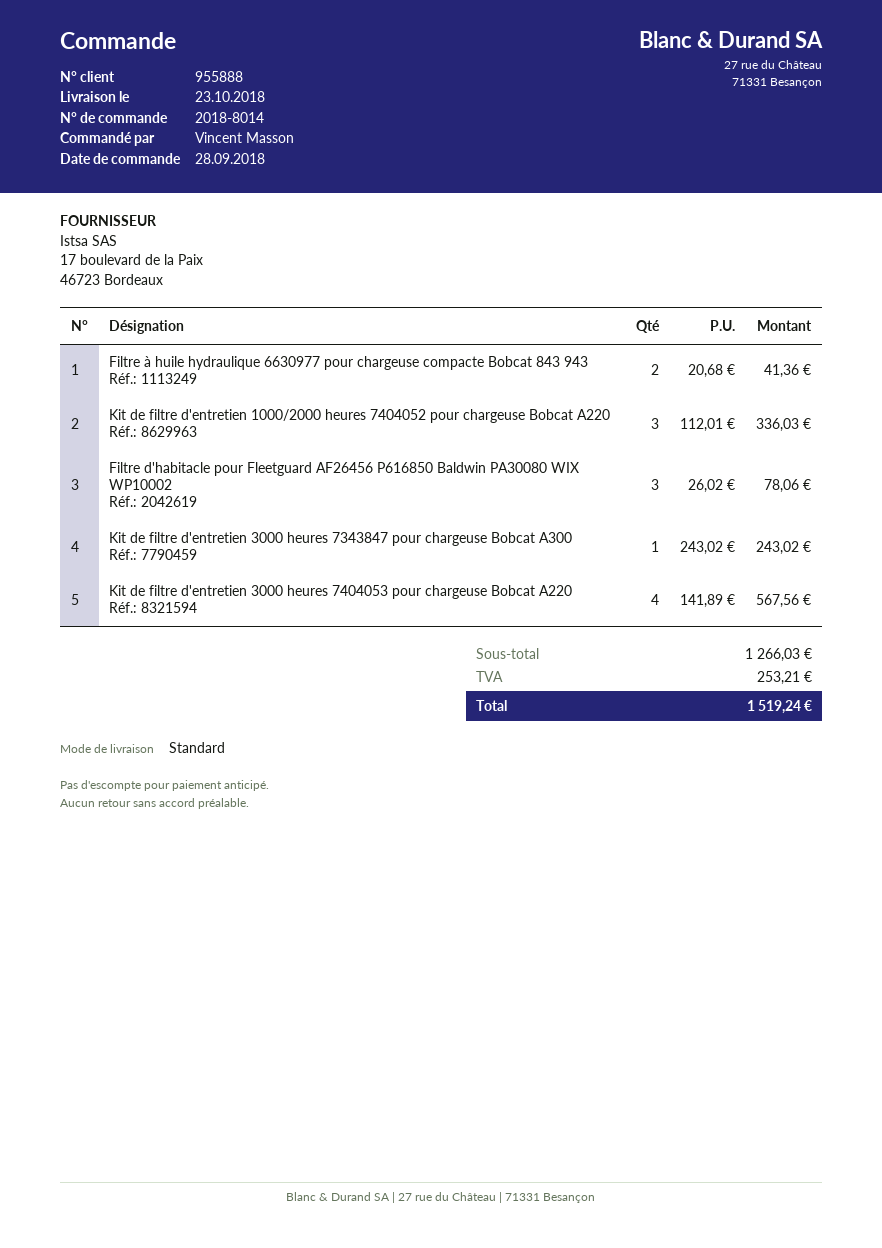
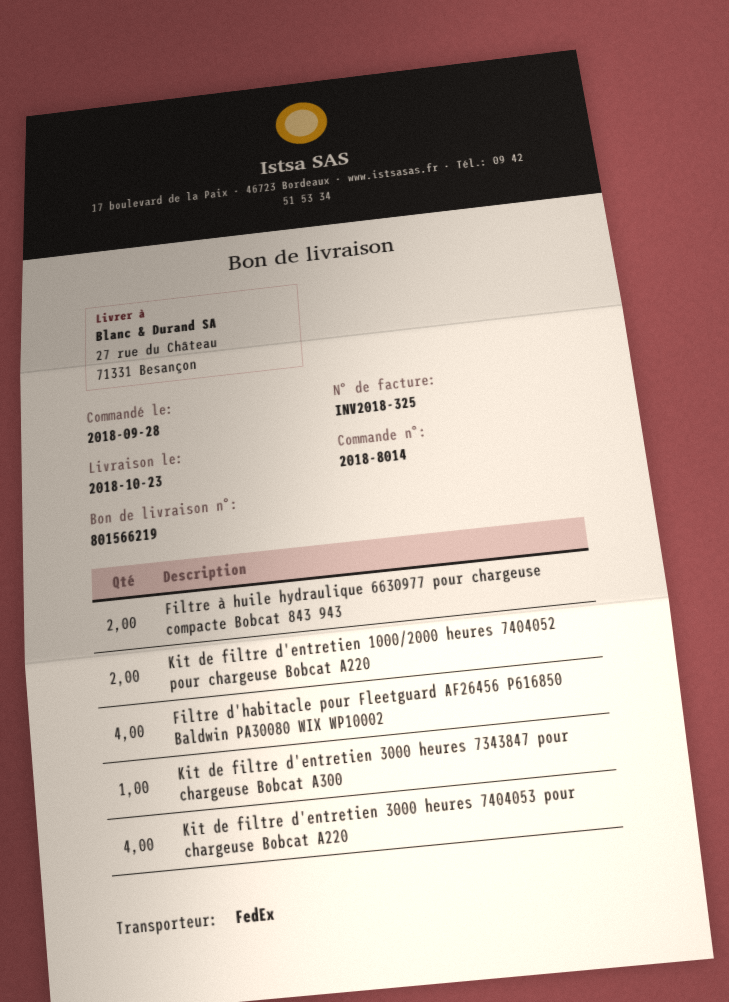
shipping method: standard -> FedEx
Kit de filtre d'entretien 1000/2000 heures 7404052 pour chargeuse Bobcat A220: 3 -> 2
Filtre d'habitacle pour Fleetguard AF26456 P616850 Baldwin PA30080 WIX WP10002: 3 -> 4

